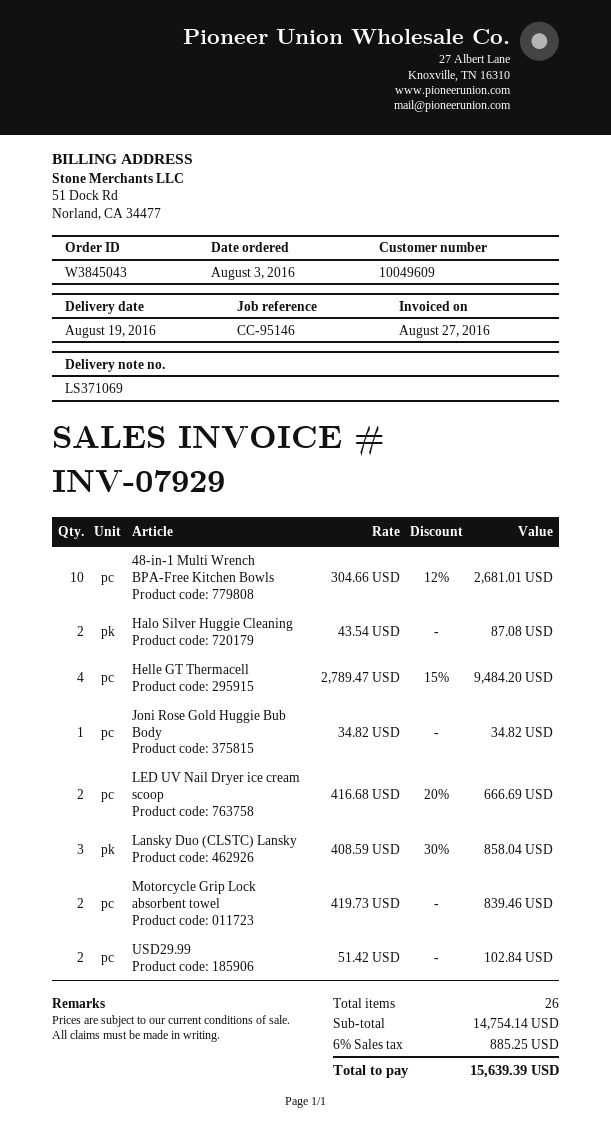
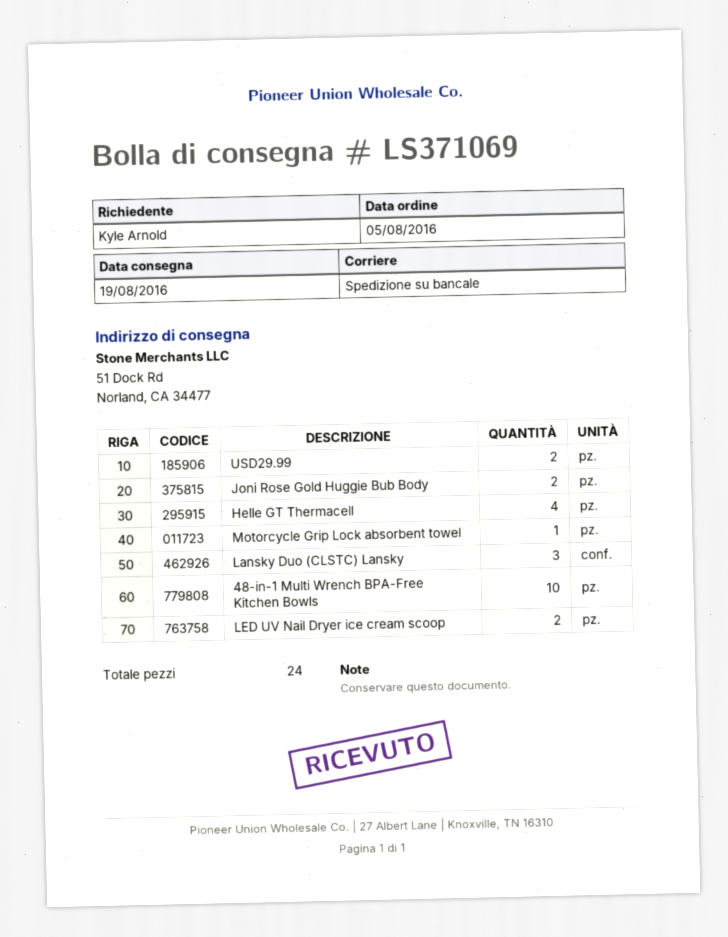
order date: 2016-08-03 -> 2016-08-05
Halo Silver Huggie Cleaning: 2 -> none
Joni Rose Gold Huggie Bub Body: 1 -> 2
Motorcycle Grip Lock absorbent towel: 2 -> 1
total quantity: 26 -> 24

